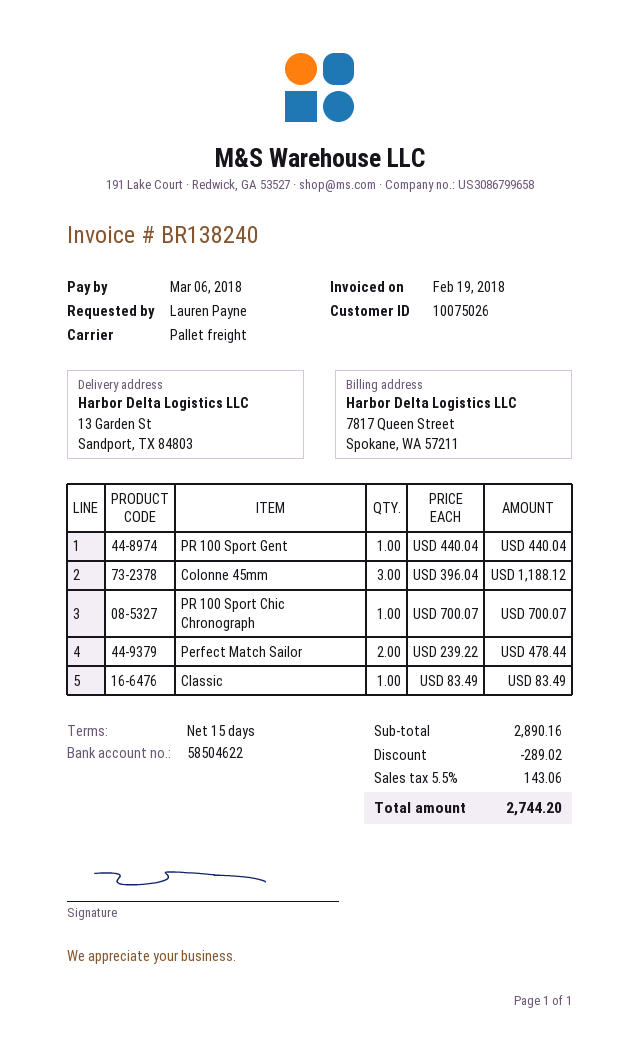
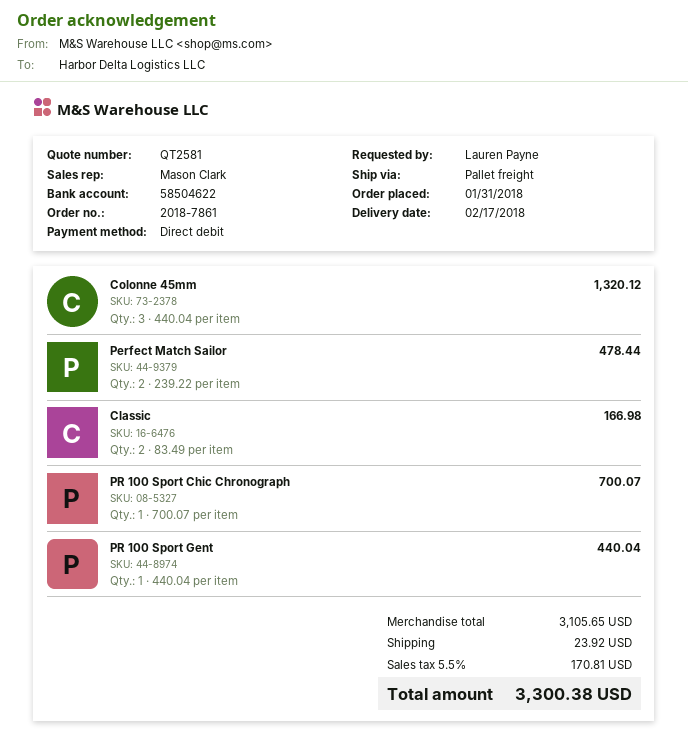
Colonne 45mm: 3 x 396.04 = 1188.12 -> 3 x 440.04 = 1320.12
Classic: 1 x 83.49 = 83.49 -> 2 x 83.49 = 166.98
subtotal: 2890.16 -> 3105.65
discount: 289.02 -> none
shipping: none -> 23.92
tax: 5.5% = 143.06 -> 5.5% = 170.81
total: 2744.20 -> 3300.38

